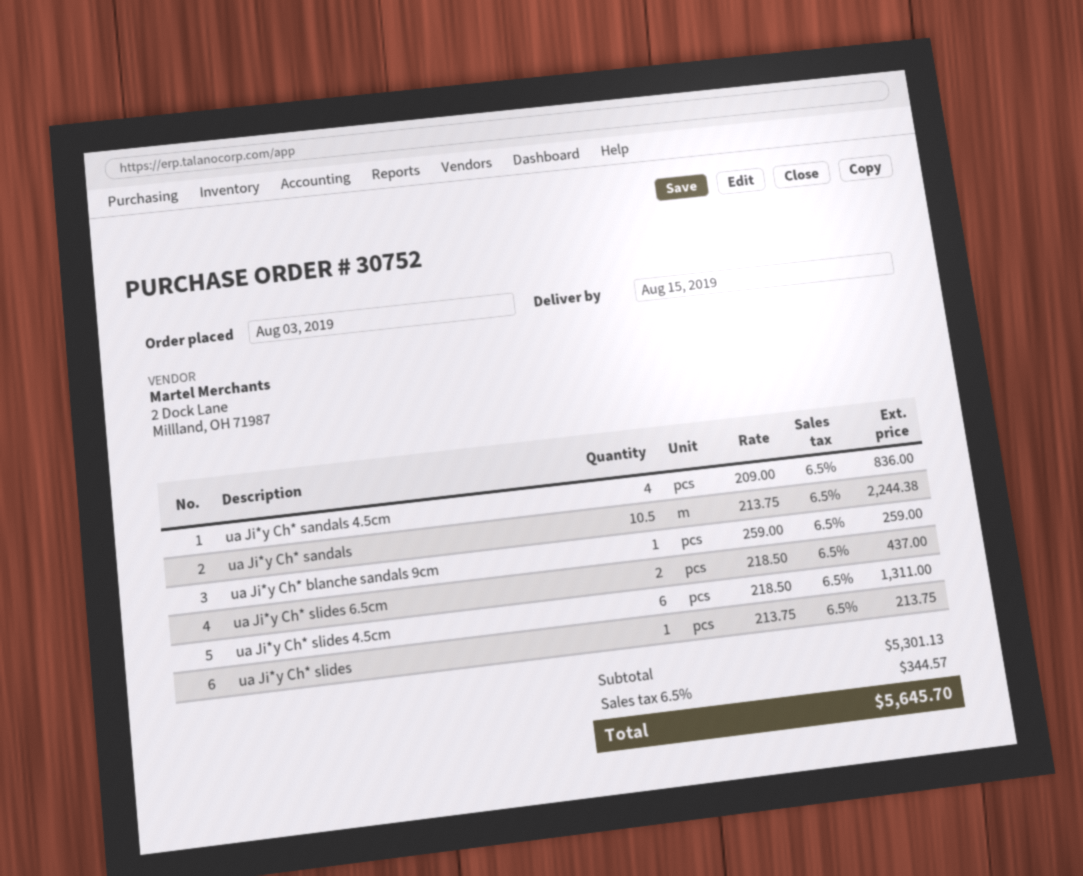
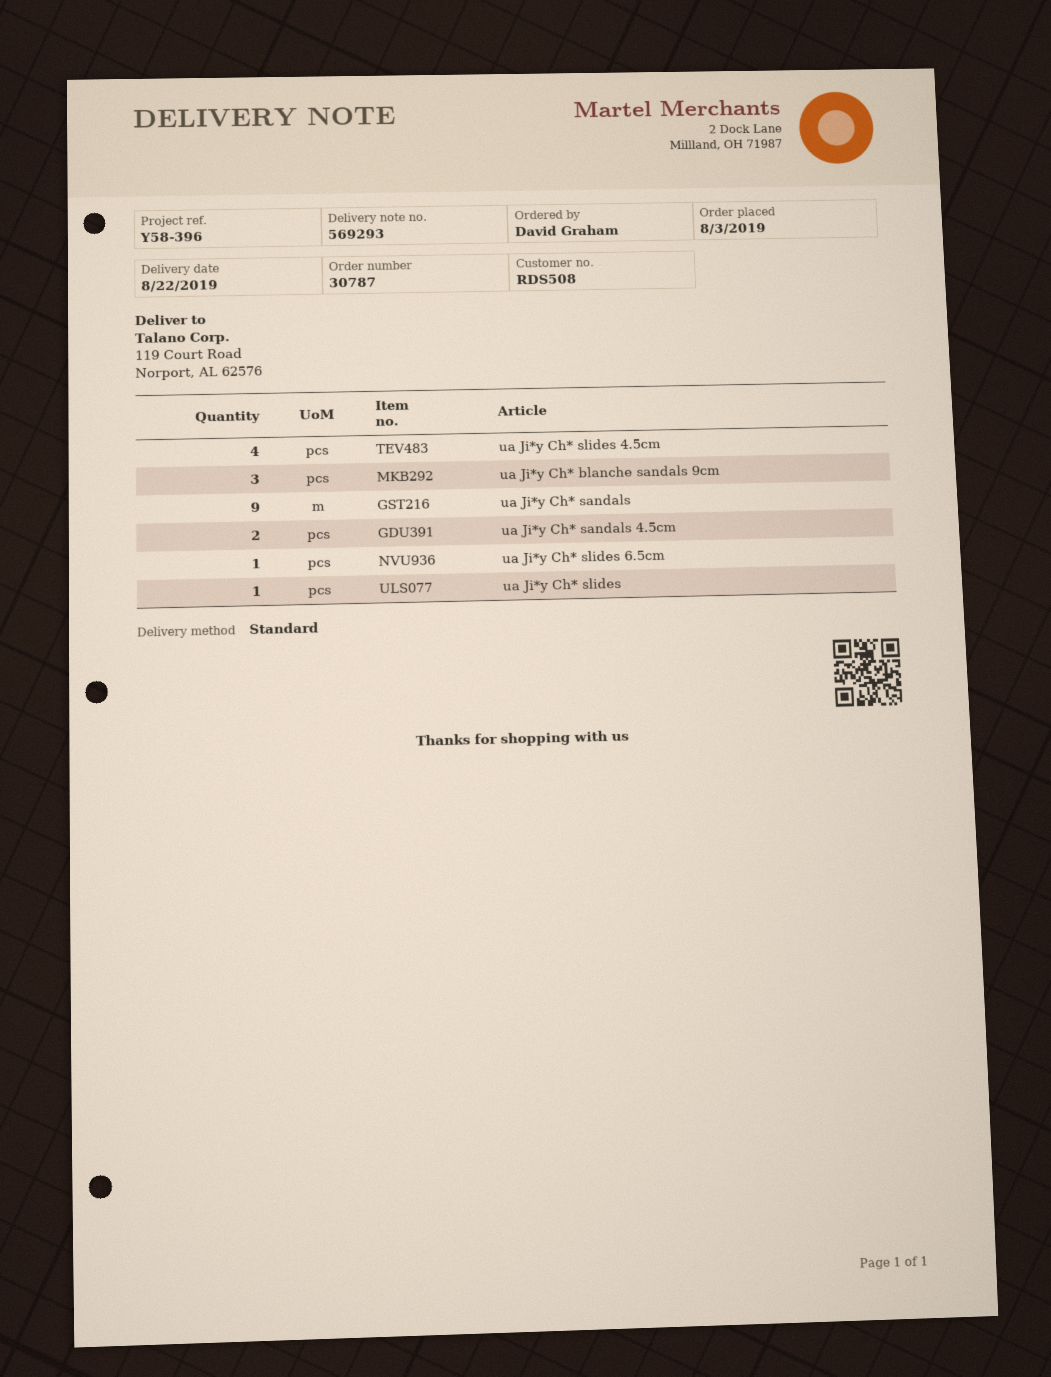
order number: 30752 -> 30787
delivery date: 2019-08-15 -> 2019-08-22
ua Ji*y Ch* sandals 4.5cm: 4 -> 2
ua Ji*y Ch* sandals: 10.5 -> 9
ua Ji*y Ch* blanche sandals 9cm: 1 -> 3
ua Ji*y Ch* slides 6.5cm: 2 -> 1
ua Ji*y Ch* slides 4.5cm: 6 -> 4

